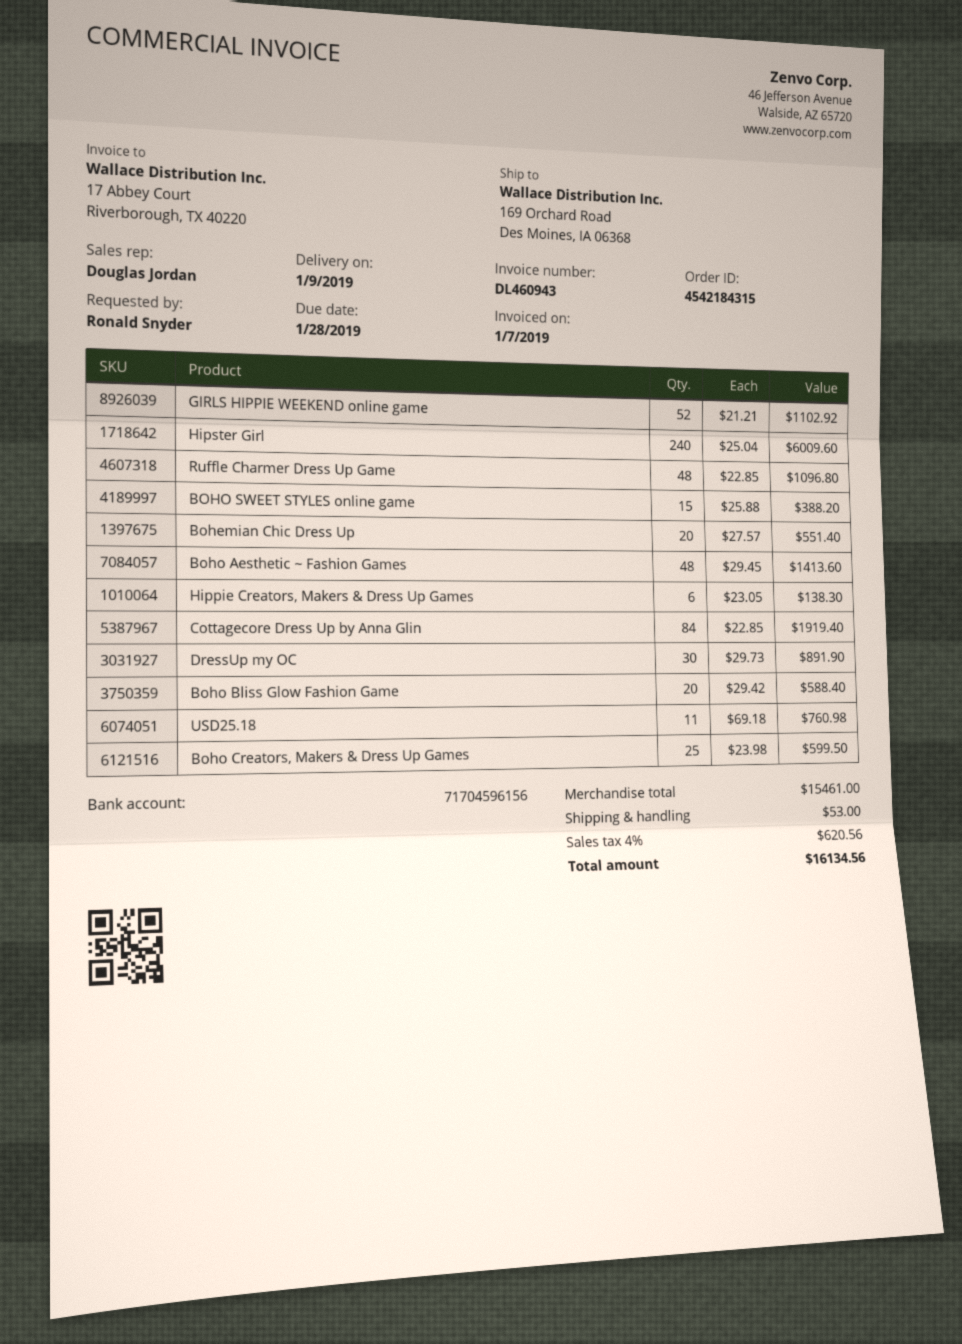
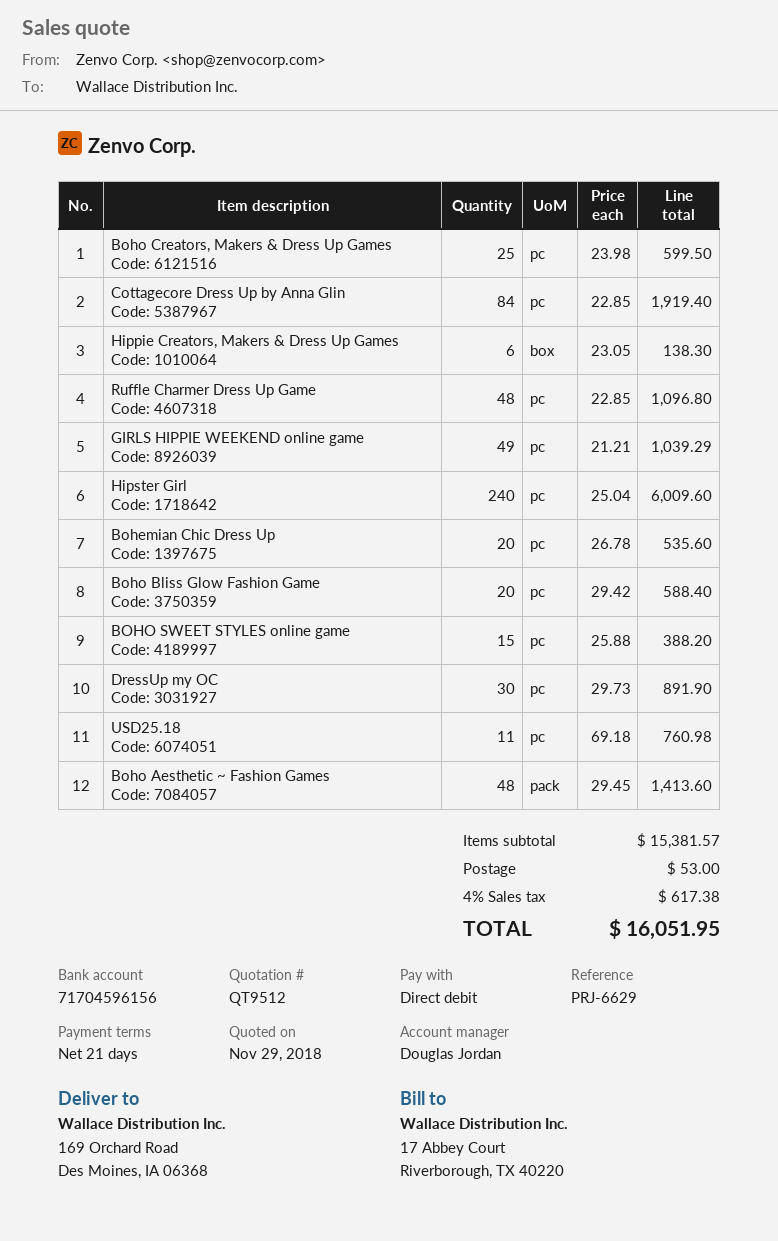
GIRLS HIPPIE WEEKEND online game: 52 x 21.21 = 1102.92 -> 49 x 21.21 = 1039.29
Bohemian Chic Dress Up: 20 x 27.57 = 551.40 -> 20 x 26.78 = 535.60
subtotal: 15461.00 -> 15381.57
tax: 4% = 620.56 -> 4% = 617.38
total: 16134.56 -> 16051.95

